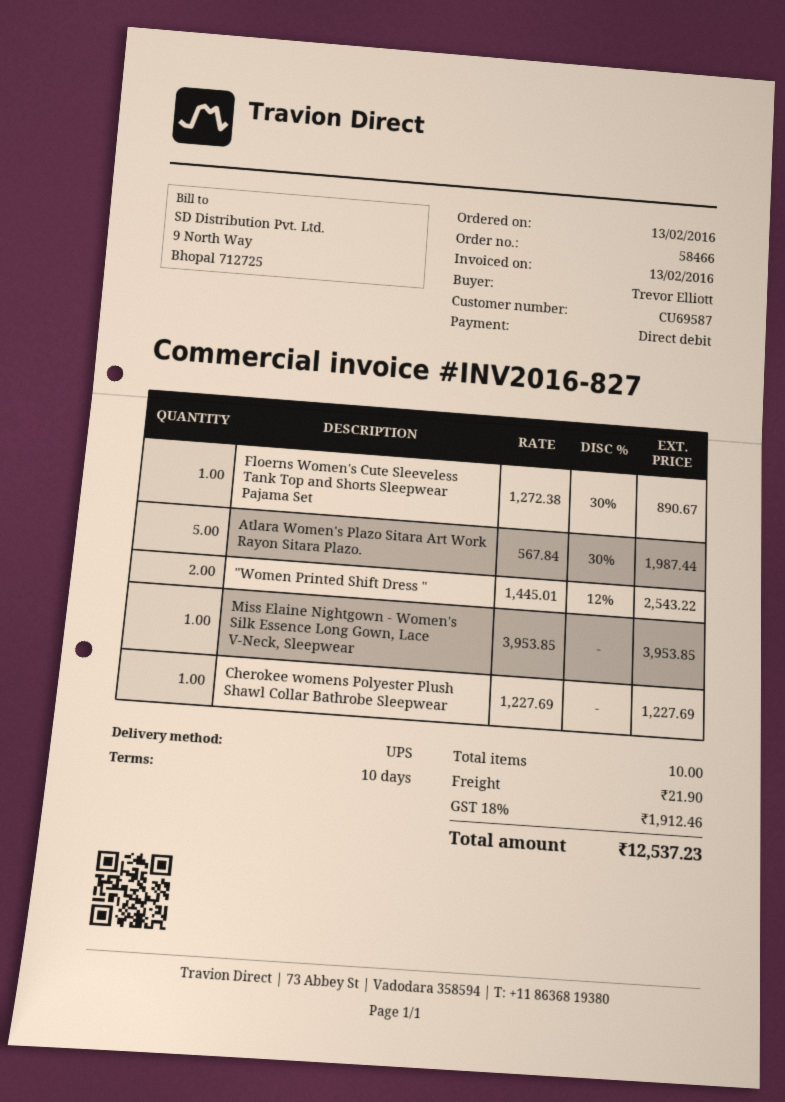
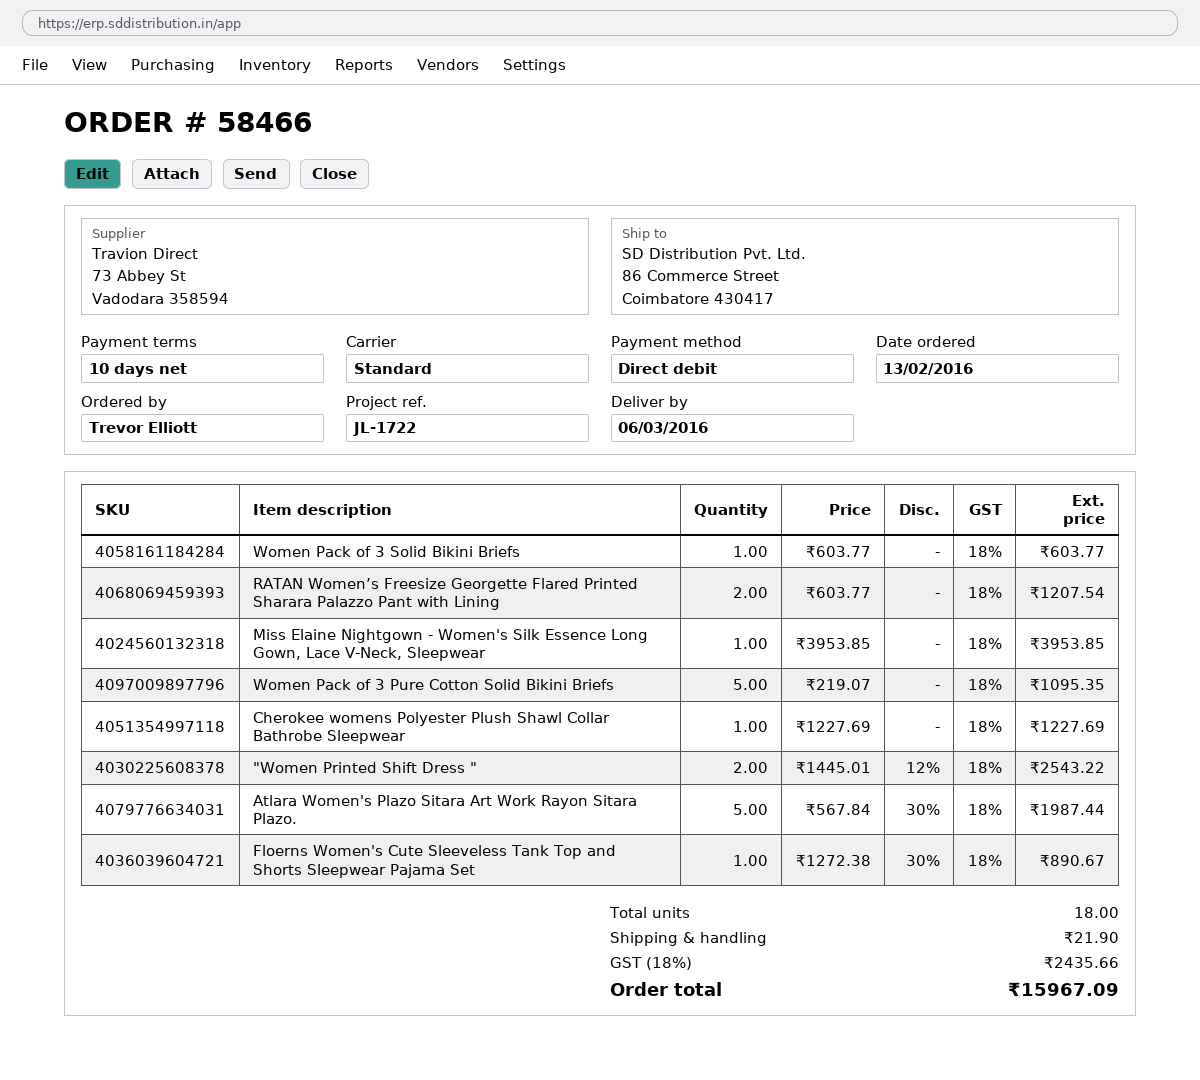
shipping method: UPS -> standard
Women Pack of 3 Solid Bikini Briefs: none -> 1 x 603.77 = 603.77
RATAN Women’s Freesize Georgette Flared Printed Sharara Palazzo Pant with Lining: none -> 2 x 603.77 = 1207.54
Women Pack of 3 Pure Cotton Solid Bikini Briefs: none -> 5 x 219.07 = 1095.35
total quantity: 10 -> 18
tax: 18% = 1912.46 -> 18% = 2435.66
total: 12537.23 -> 15967.09

